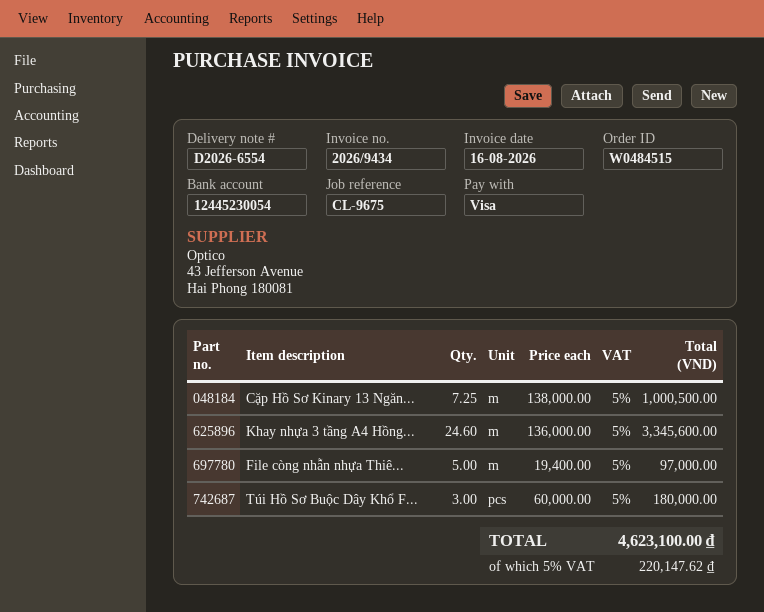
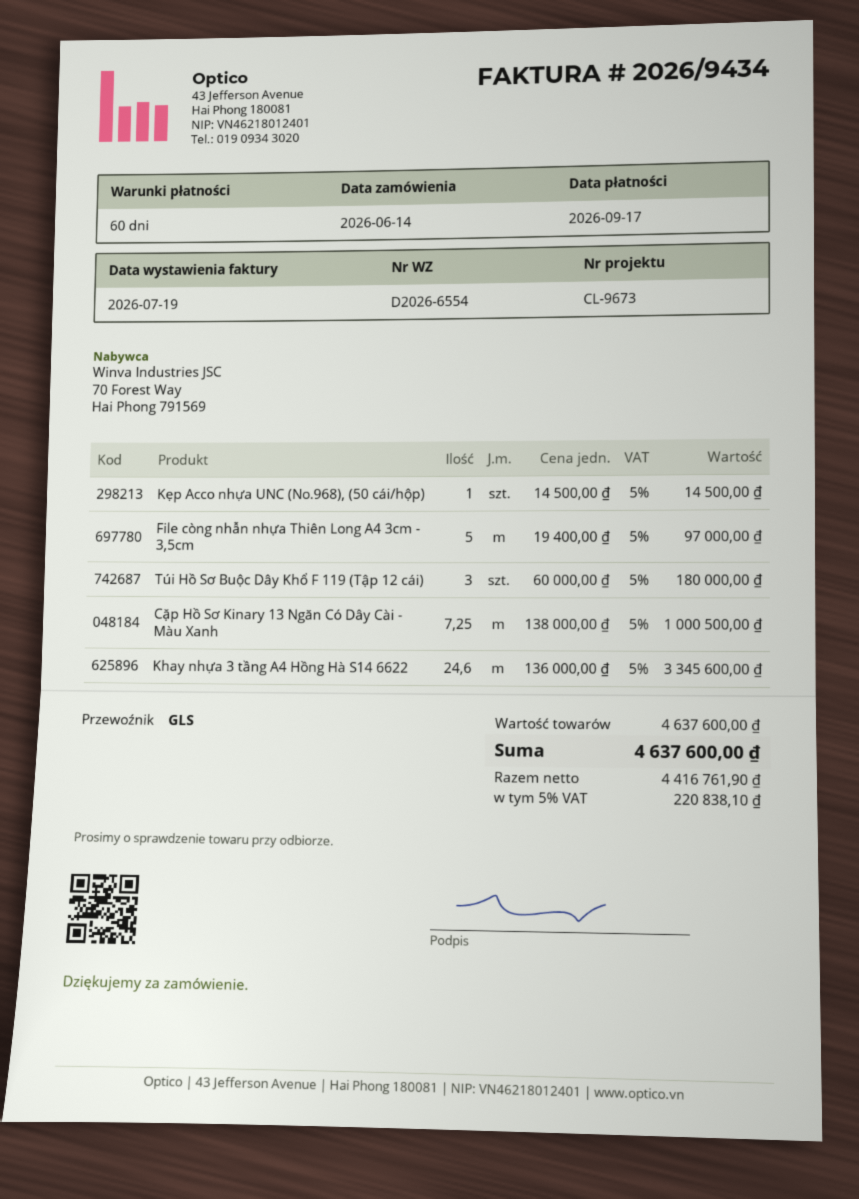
invoice date: 2026-08-16 -> 2026-07-19
reference: CL-9675 -> CL-9673
Kẹp Acco nhựa UNC (No.968), (50 cái/hộp): none -> 1 x 14500.00 = 14500.00
tax: 5% = 220147.62 -> 5% = 220838.10
total: 4623100.00 -> 4637600.00

